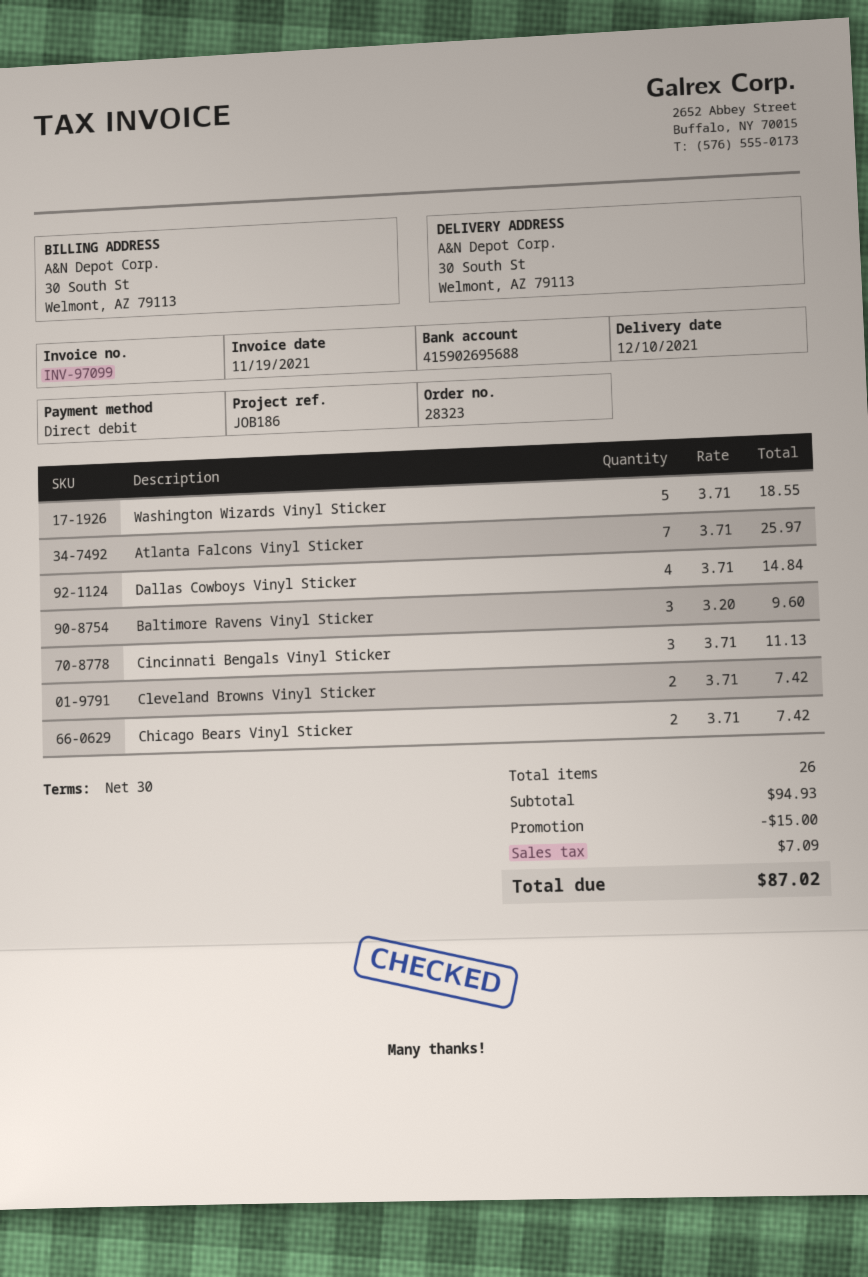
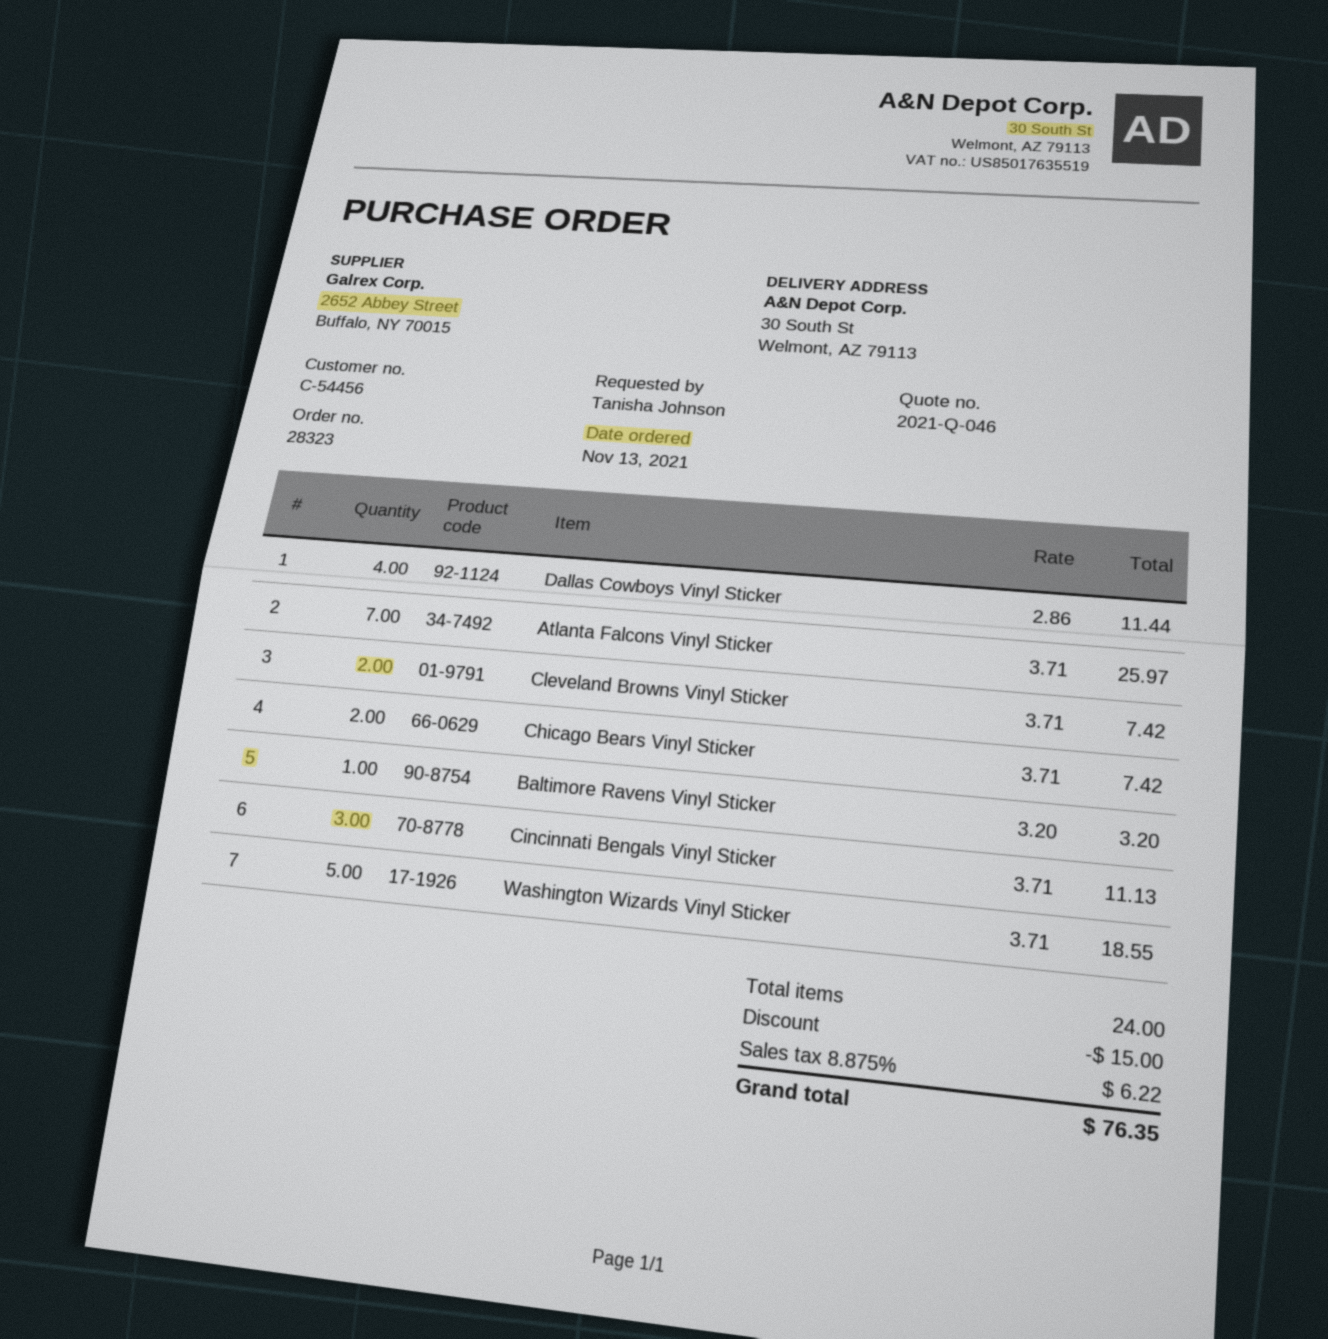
Dallas Cowboys Vinyl Sticker: 4 x 3.71 = 14.84 -> 4 x 2.86 = 11.44
Baltimore Ravens Vinyl Sticker: 3 x 3.20 = 9.60 -> 1 x 3.20 = 3.20
total quantity: 26 -> 24
tax: 7.09 -> 6.22
total: 87.02 -> 76.35

